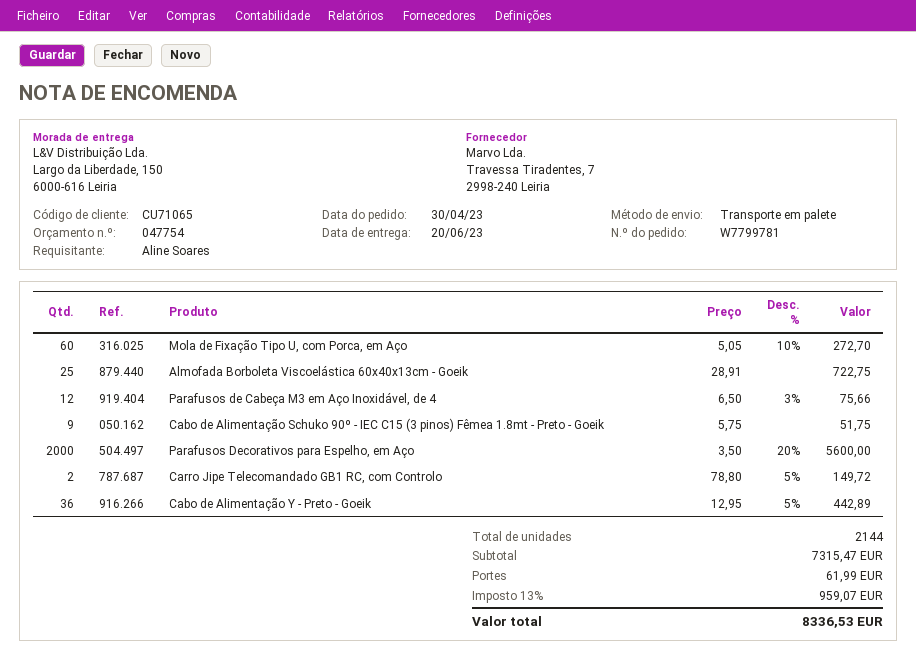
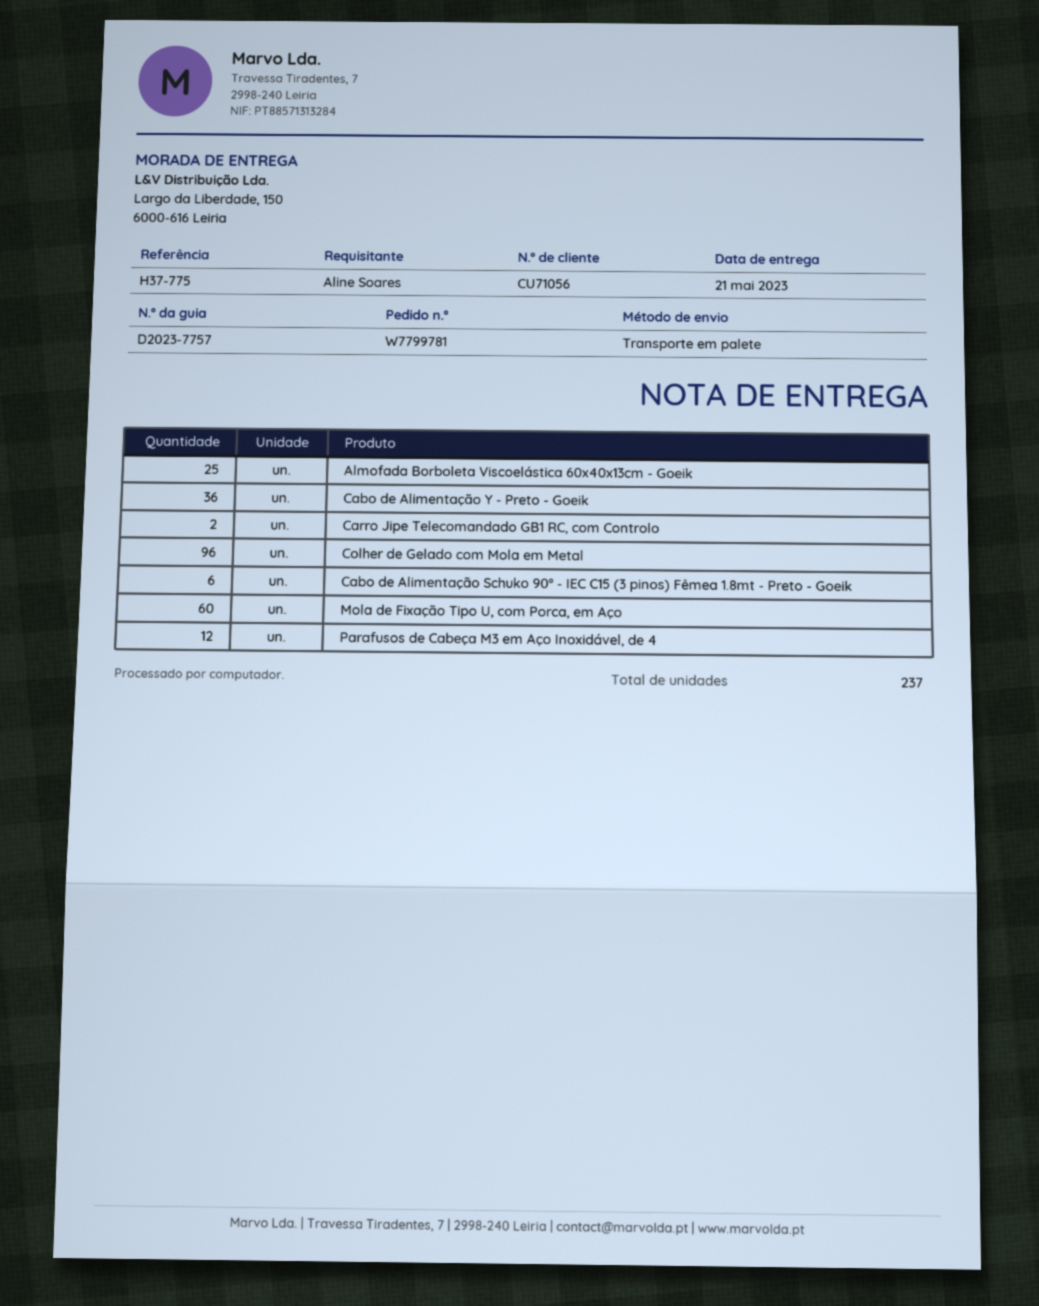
delivery date: 2023-06-20 -> 2023-05-21
customer number: CU71065 -> CU71056
Cabo de Alimentação Schuko 90º - IEC C15 (3 pinos) Fêmea 1.8mt - Preto - Goeik: 9 -> 6
Parafusos Decorativos para Espelho, em Aço: 2000 -> none
Colher de Gelado com Mola em Metal: none -> 96
total quantity: 2144 -> 237

